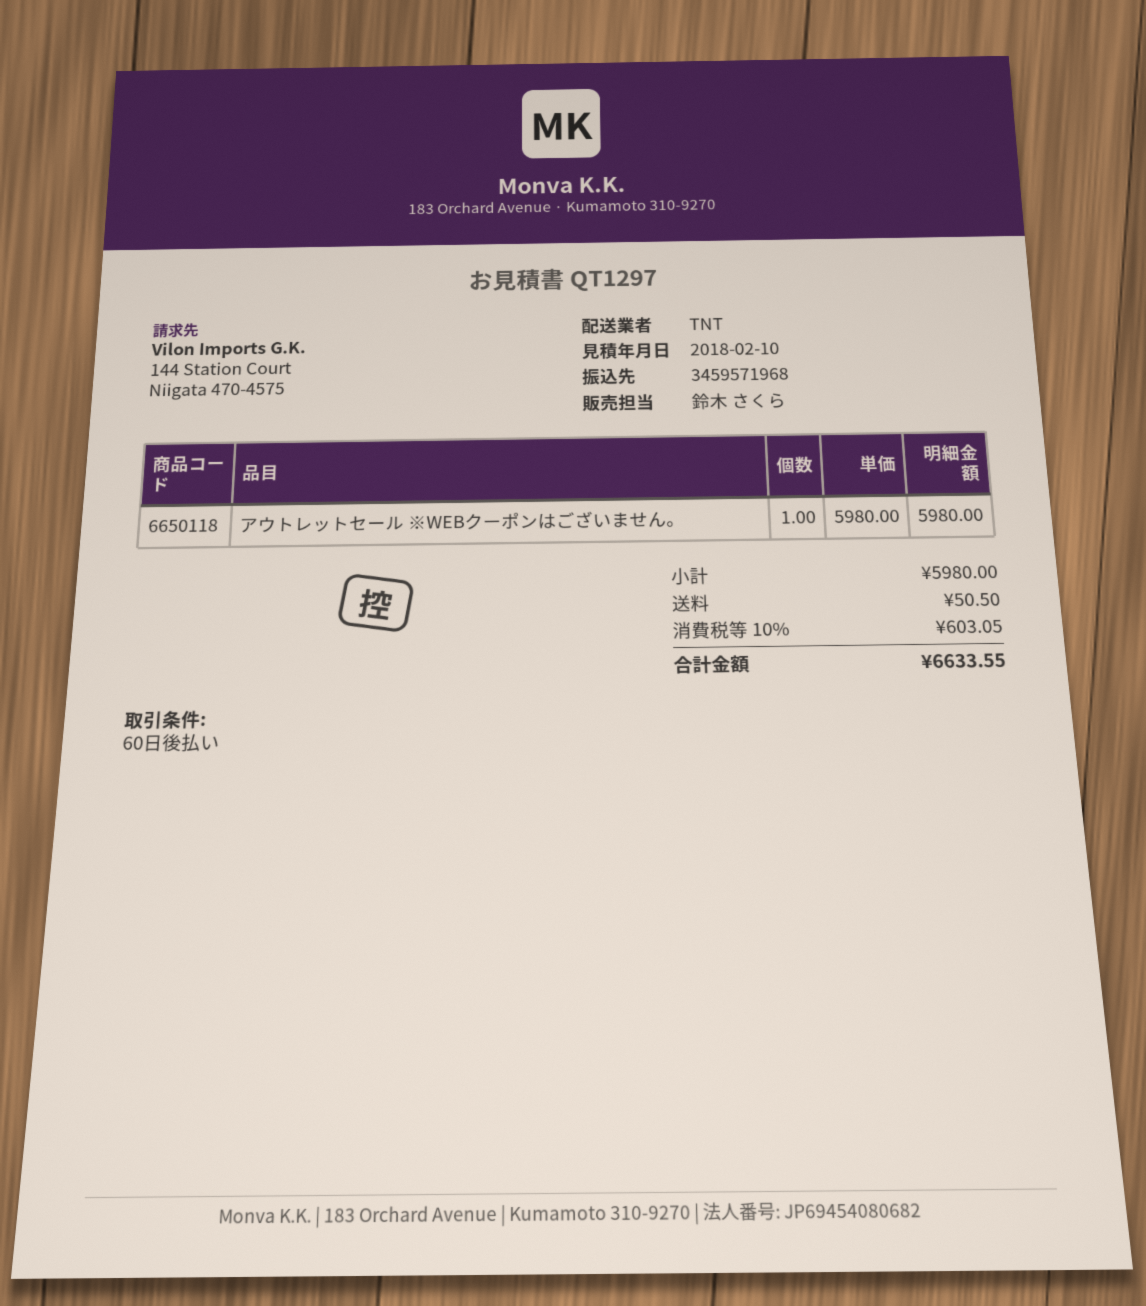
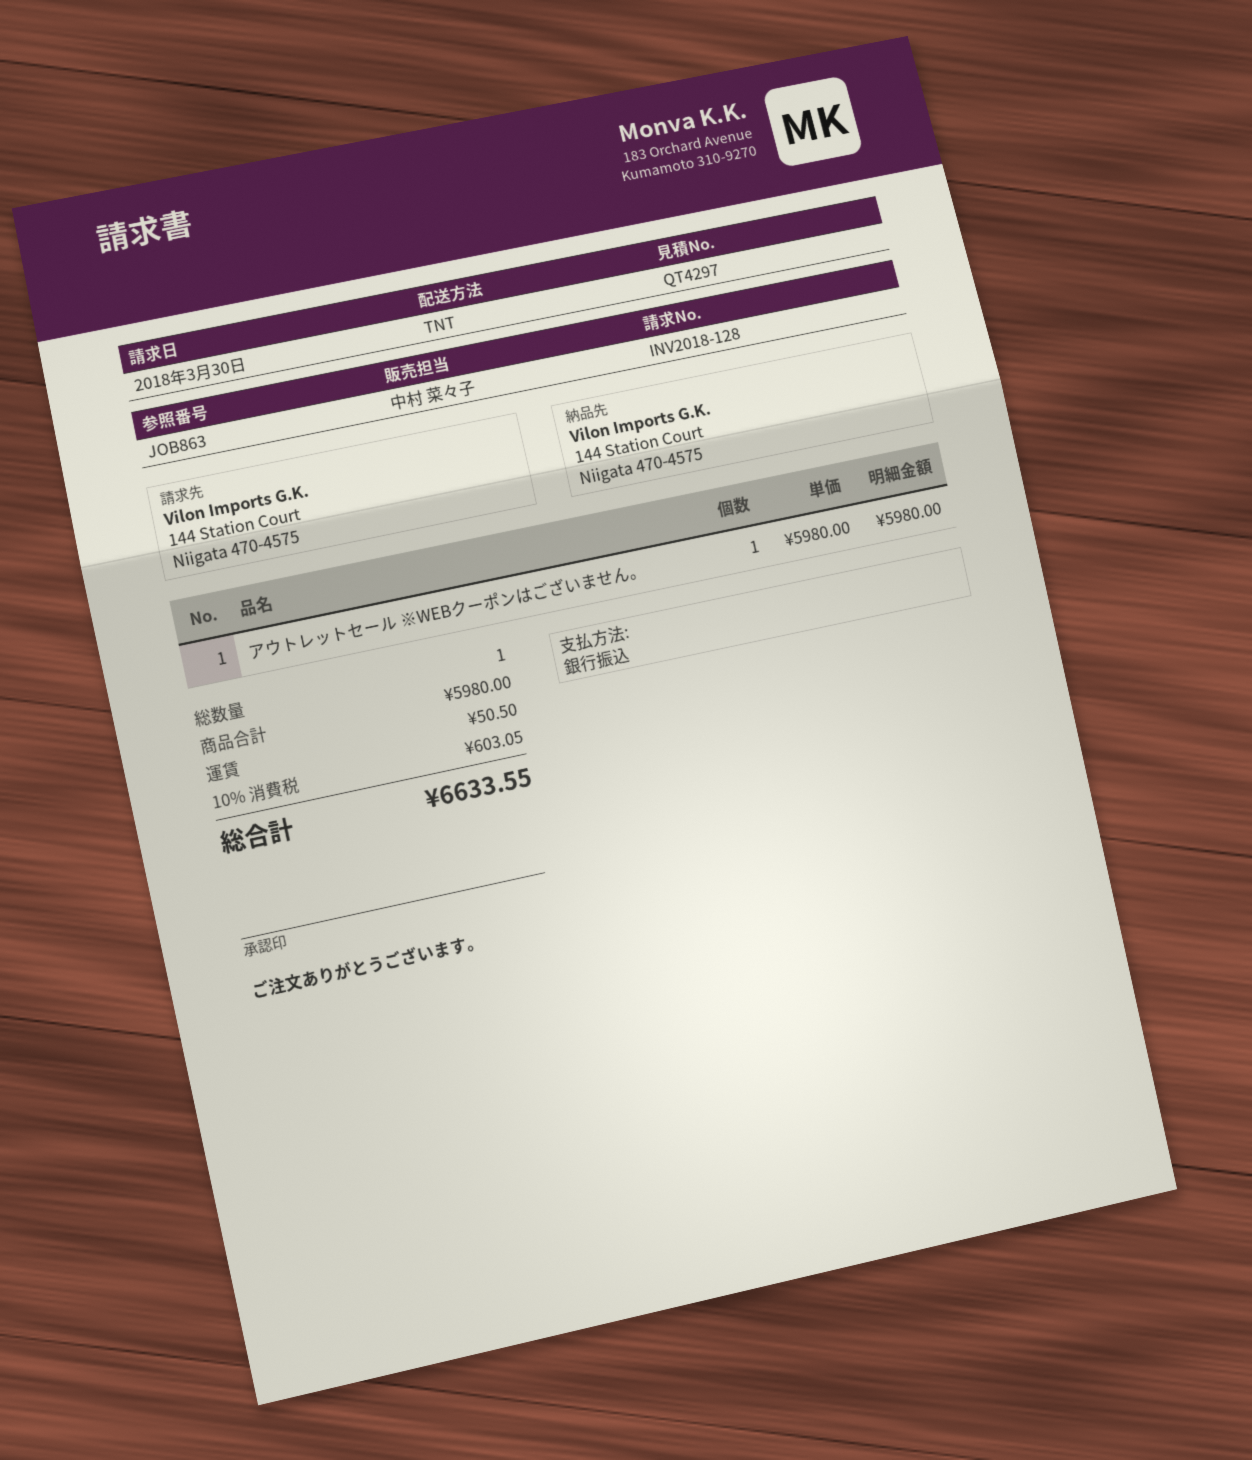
quote number: QT1297 -> QT4297
sales rep: 鈴木 さくら -> 中村 菜々子

